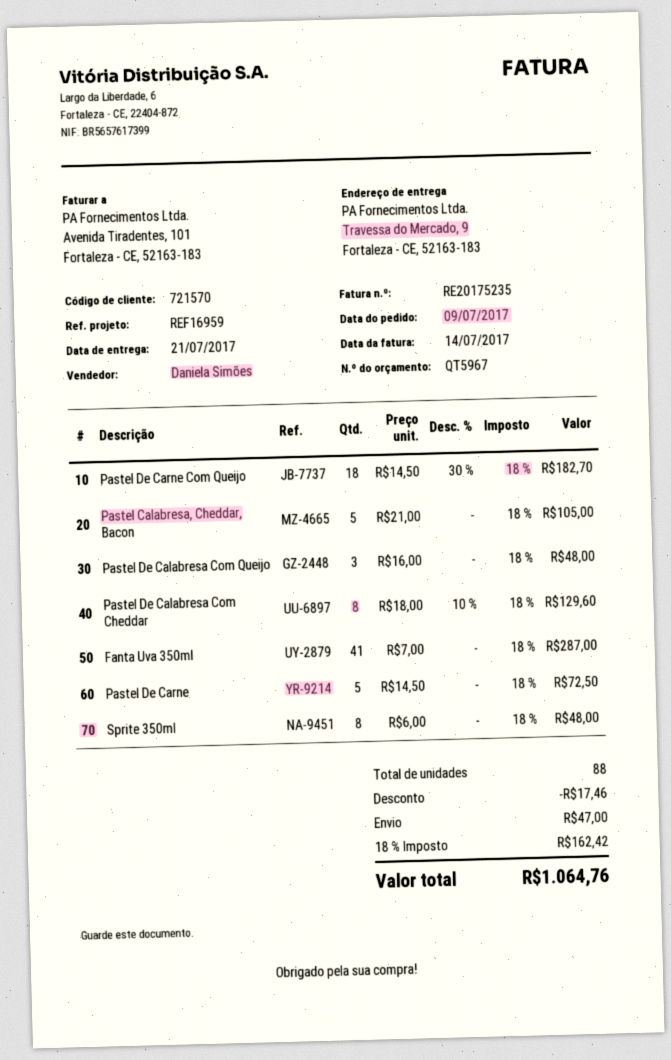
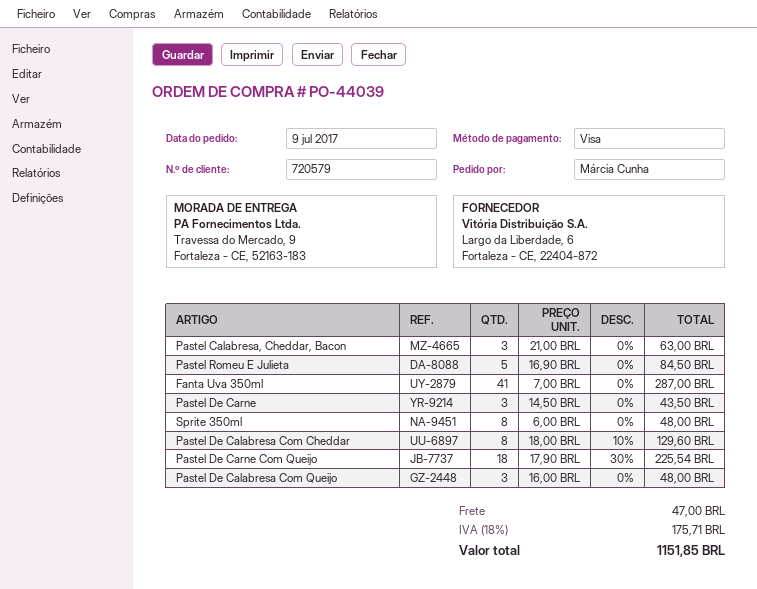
customer number: 721570 -> 720579
Pastel De Carne Com Queijo: 18 x 14.50 - 30% = 182.70 -> 18 x 17.90 - 30% = 225.54
Pastel Calabresa, Cheddar, Bacon: 5 x 21.00 = 105.00 -> 3 x 21.00 = 63.00
Pastel De Carne: 5 x 14.50 = 72.50 -> 3 x 14.50 = 43.50
Pastel Romeu E Julieta: none -> 5 x 16.90 = 84.50
discount: 17.46 -> none
tax: 18% = 162.42 -> 18% = 175.71
total: 1064.76 -> 1151.85

